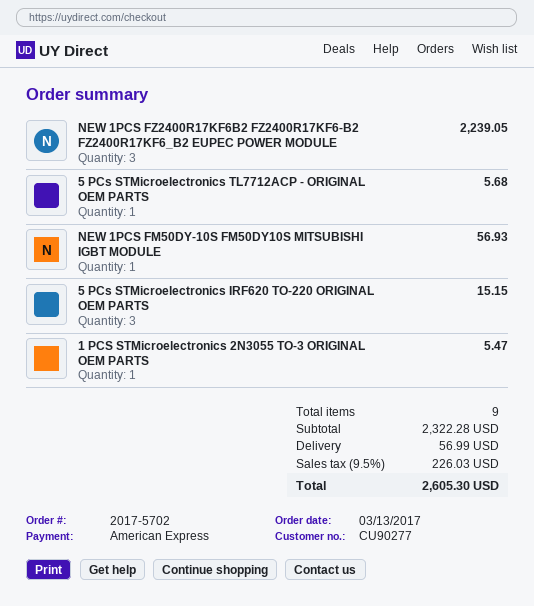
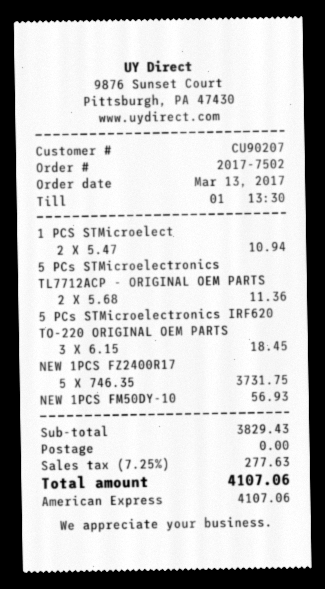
order number: 2017-5702 -> 2017-7502
customer number: CU90277 -> CU90207
NEW 1PCS FZ2400R17KF6B2 FZ2400R17KF6-B2 FZ2400R17KF6_B2 EUPEC POWER MODULE: 3 for 2239.05 -> 5 for 3731.75
5 PCs STMicroelectronics TL7712ACP - ORIGINAL OEM PARTS: 1 for 5.68 -> 2 for 11.36
5 PCs STMicroelectronics IRF620 TO-220 ORIGINAL OEM PARTS: 3 for 15.15 -> 3 for 18.45
1 PCS STMicroelectronics 2N3055 TO-3 ORIGINAL OEM PARTS: 1 for 5.47 -> 2 for 10.94
subtotal: 2322.28 -> 3829.43
shipping: 56.99 -> 0.00
tax: 9.5% = 226.03 -> 7.25% = 277.63
total: 2605.30 -> 4107.06

